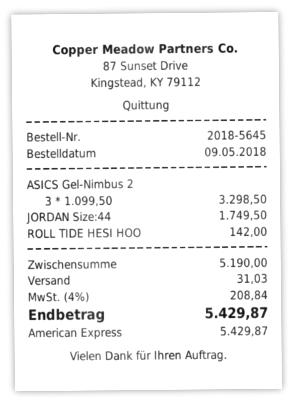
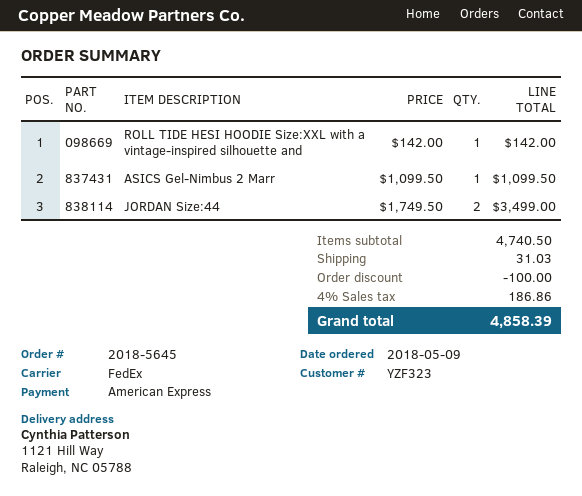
ASICS Gel-Nimbus 2: 3 x 1099.50 = 3298.50 -> 1 x 1099.50 = 1099.50
JORDAN Size:44: 1 x 1749.50 = 1749.50 -> 2 x 1749.50 = 3499.00
subtotal: 5190.00 -> 4740.50
discount: none -> 100.00
tax: 4% = 208.84 -> 4% = 186.86
total: 5429.87 -> 4858.39

